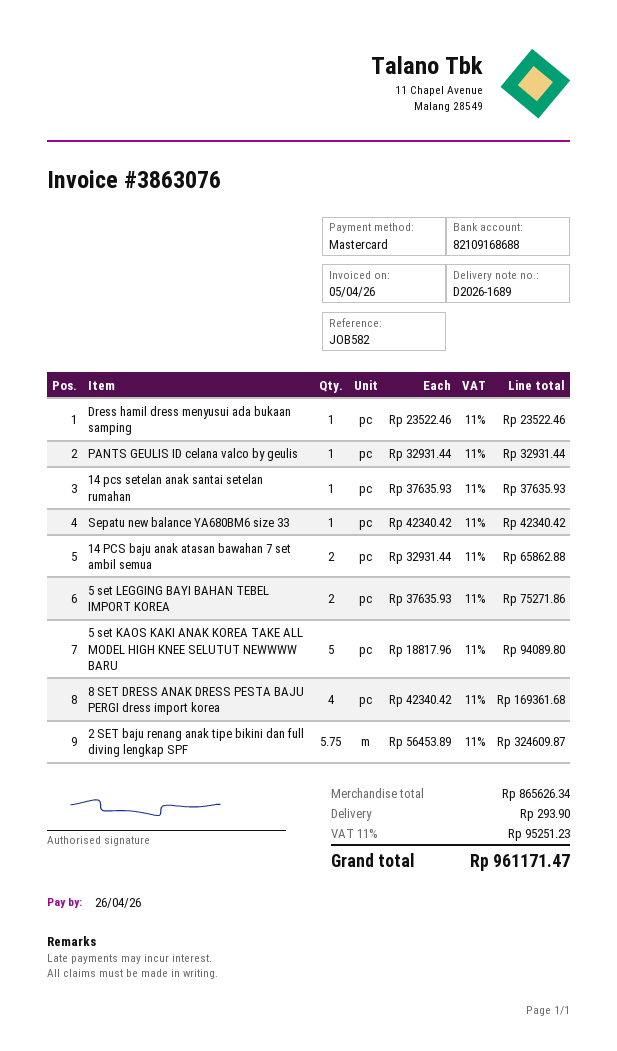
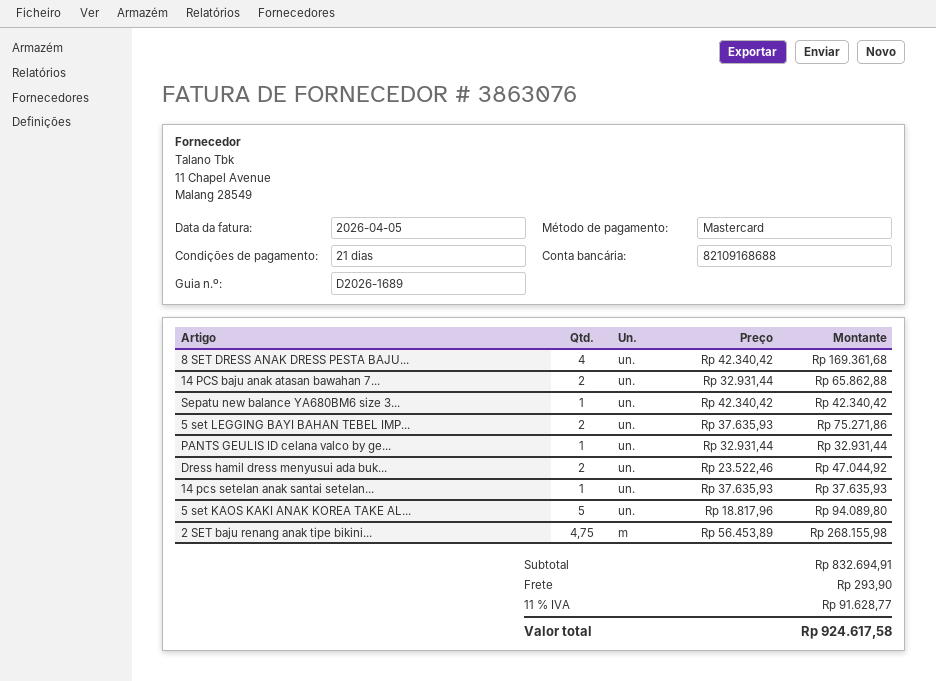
Dress hamil dress menyusui ada bukaan samping: 1 x 23522.46 = 23522.46 -> 2 x 23522.46 = 47044.92
2 SET baju renang anak tipe bikini dan full diving lengkap SPF: 5.75 x 56453.89 = 324609.87 -> 4.75 x 56453.89 = 268155.98
subtotal: 865626.34 -> 832694.91
tax: 11% = 95251.23 -> 11% = 91628.77
total: 961171.47 -> 924617.58

